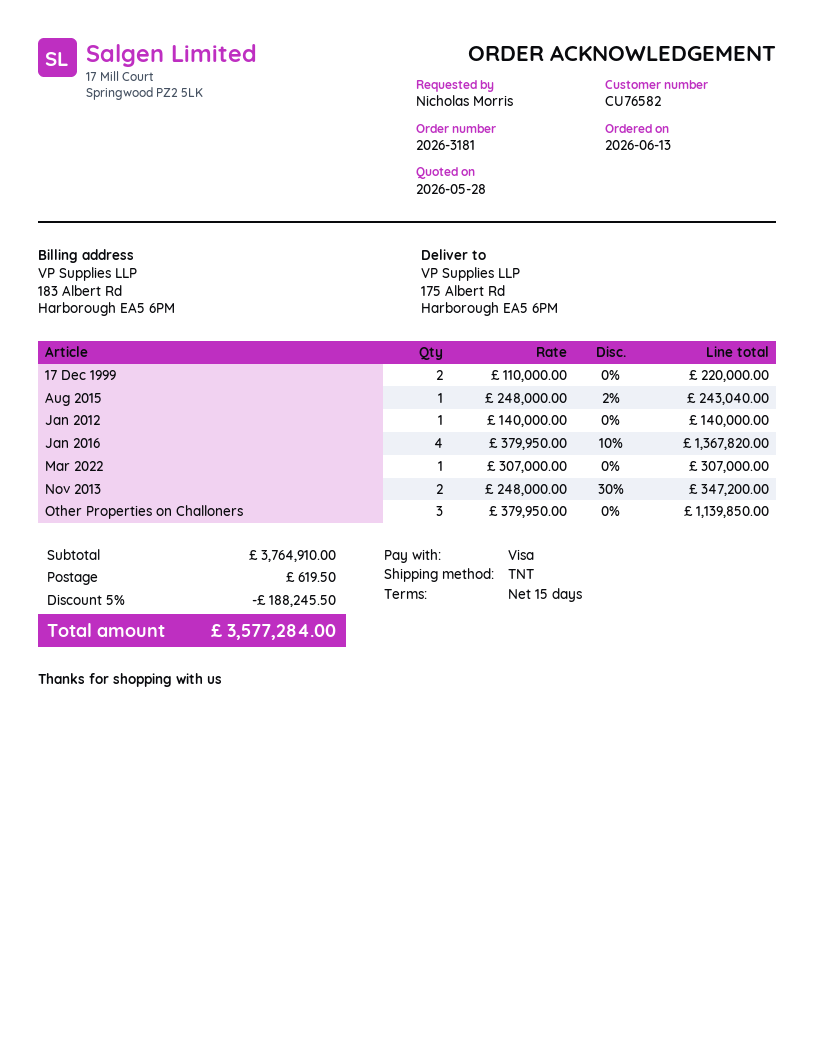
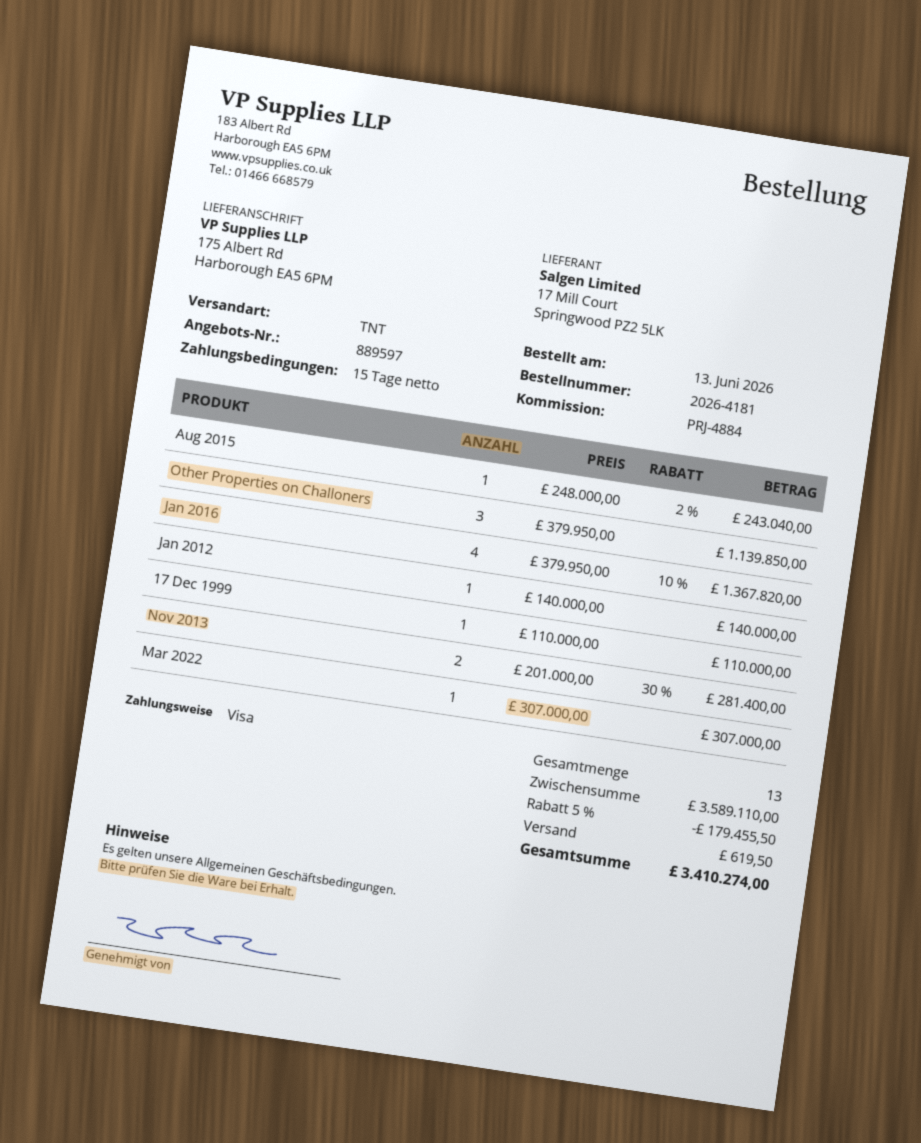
order number: 2026-3181 -> 2026-4181
17 Dec 1999: 2 x 110000.00 = 220000.00 -> 1 x 110000.00 = 110000.00
Nov 2013: 2 x 248000.00 - 30% = 347200.00 -> 2 x 201000.00 - 30% = 281400.00
subtotal: 3764910.00 -> 3589110.00
discount: 5% = 188245.50 -> 5% = 179455.50
total: 3577284.00 -> 3410274.00

